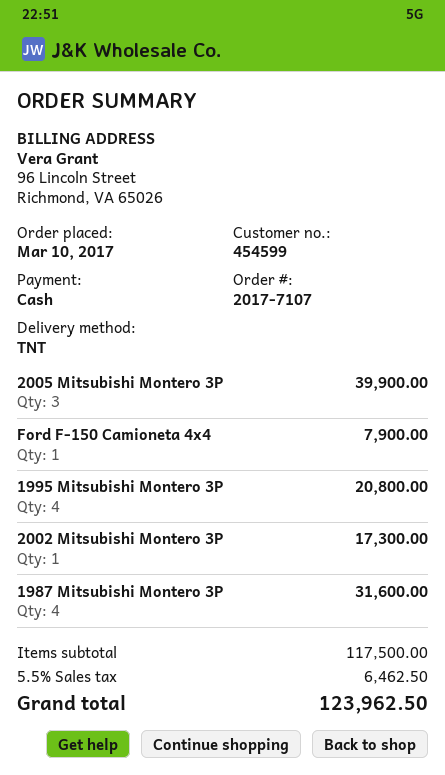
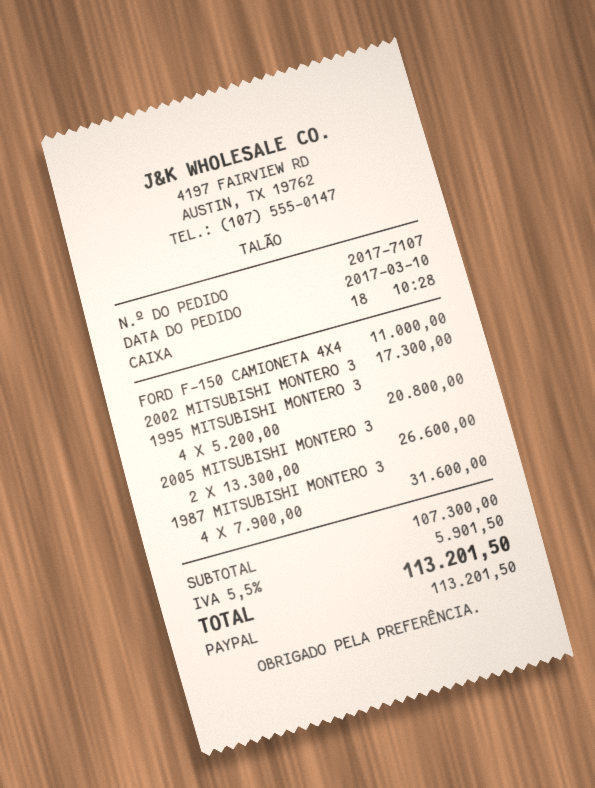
payment method: cash -> PayPal
2005 Mitsubishi Montero 3P: 3 for 39900.00 -> 2 for 26600.00
Ford F-150 Camioneta 4x4: 1 for 7900.00 -> 1 for 11000.00
subtotal: 117500.00 -> 107300.00
tax: 5.5% = 6462.50 -> 5.5% = 5901.50
total: 123962.50 -> 113201.50

